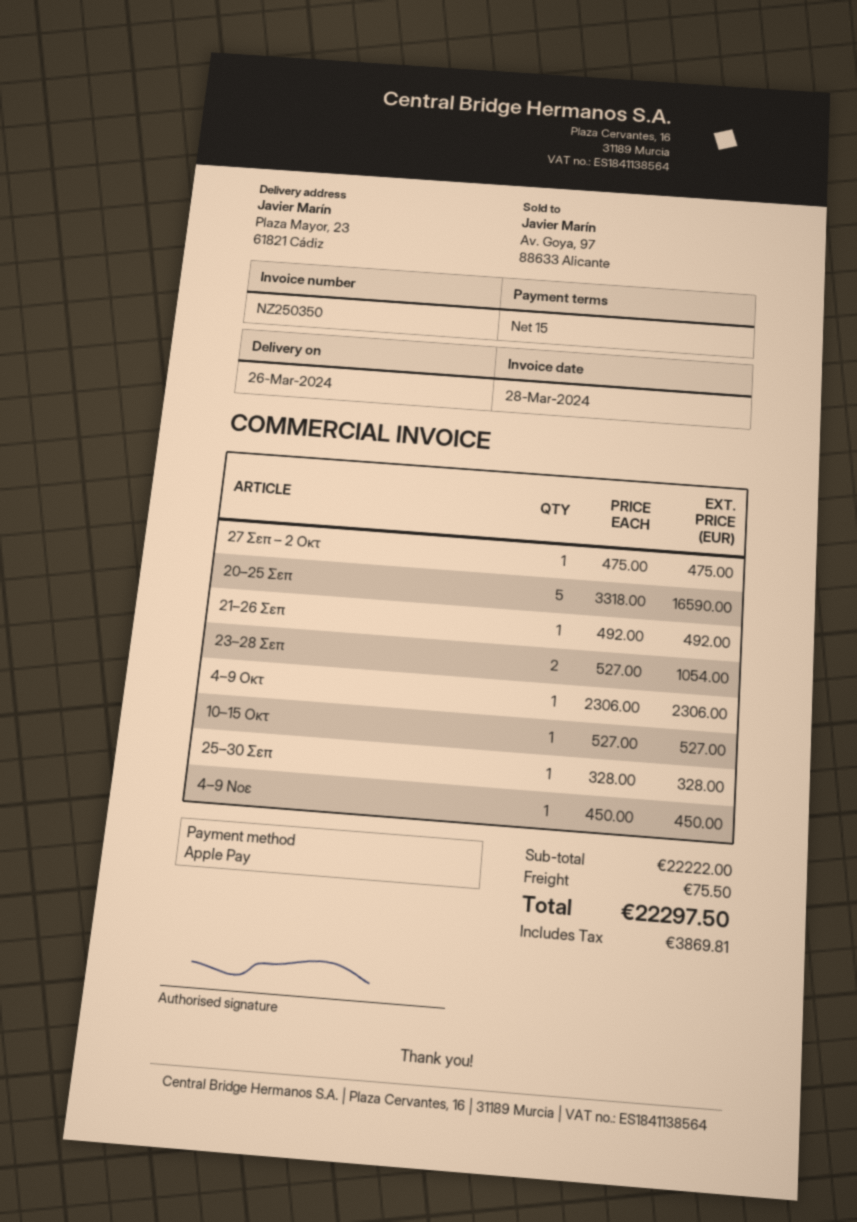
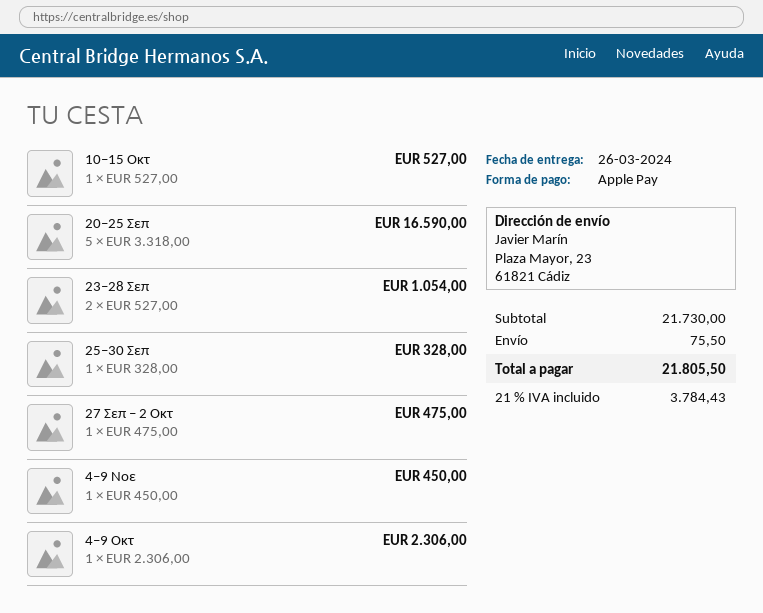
21–26 Σεπ: 1 x 492.00 = 492.00 -> none
subtotal: 22222.00 -> 21730.00
tax: 3869.81 -> 3784.43
total: 22297.50 -> 21805.50

